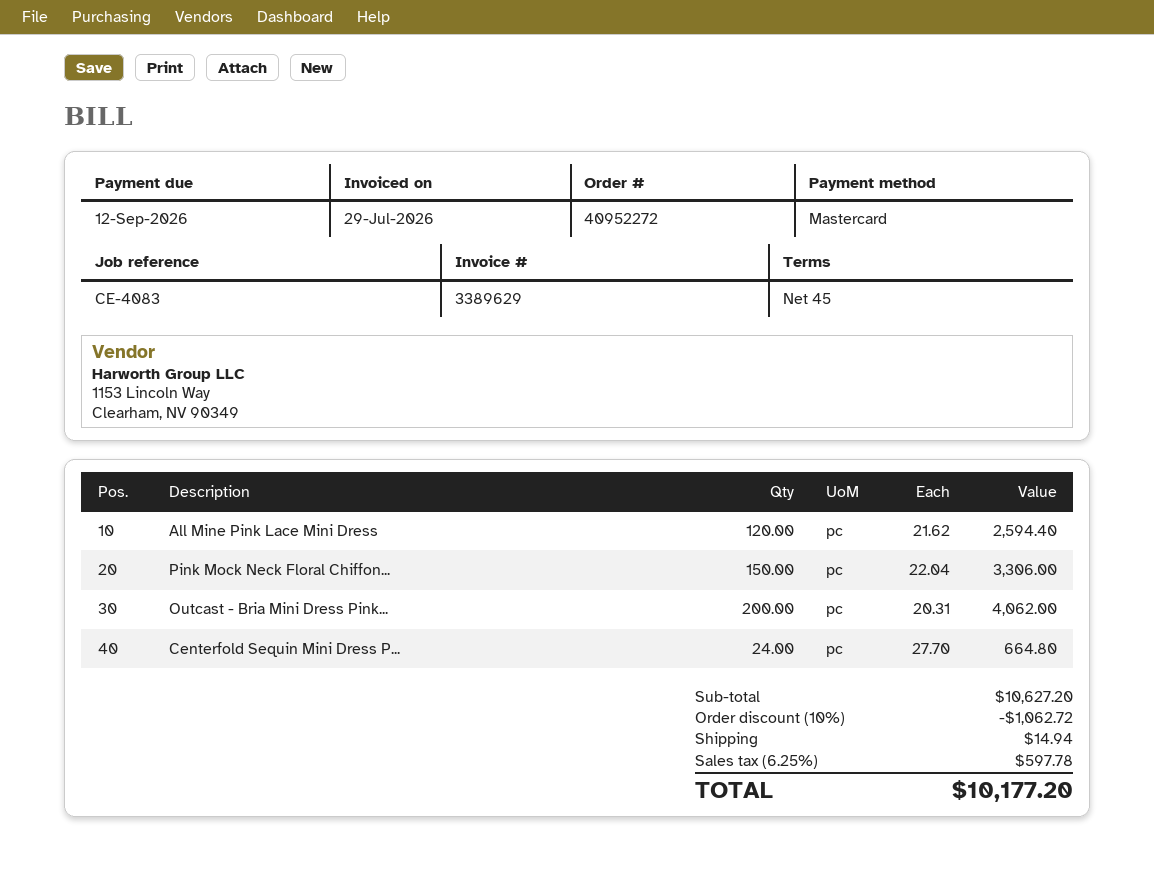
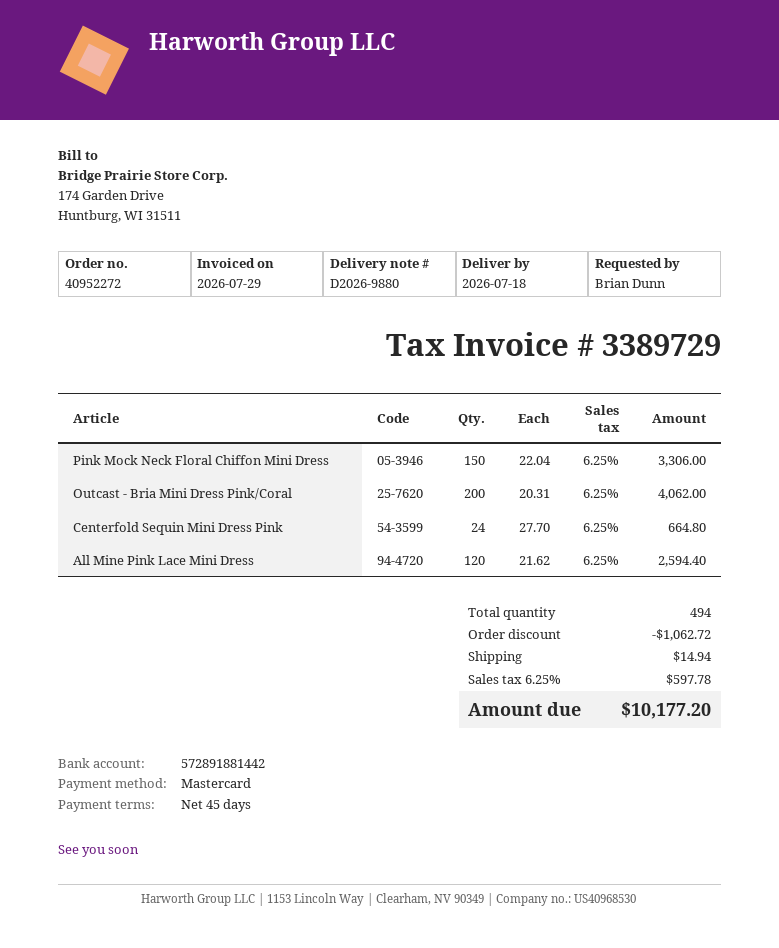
invoice number: 3389629 -> 3389729

